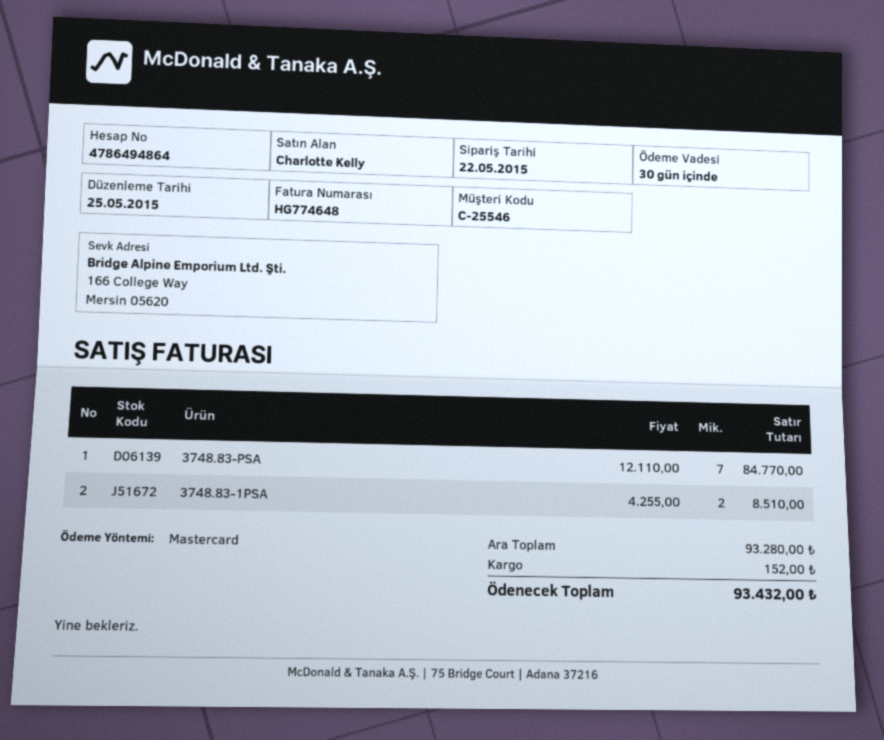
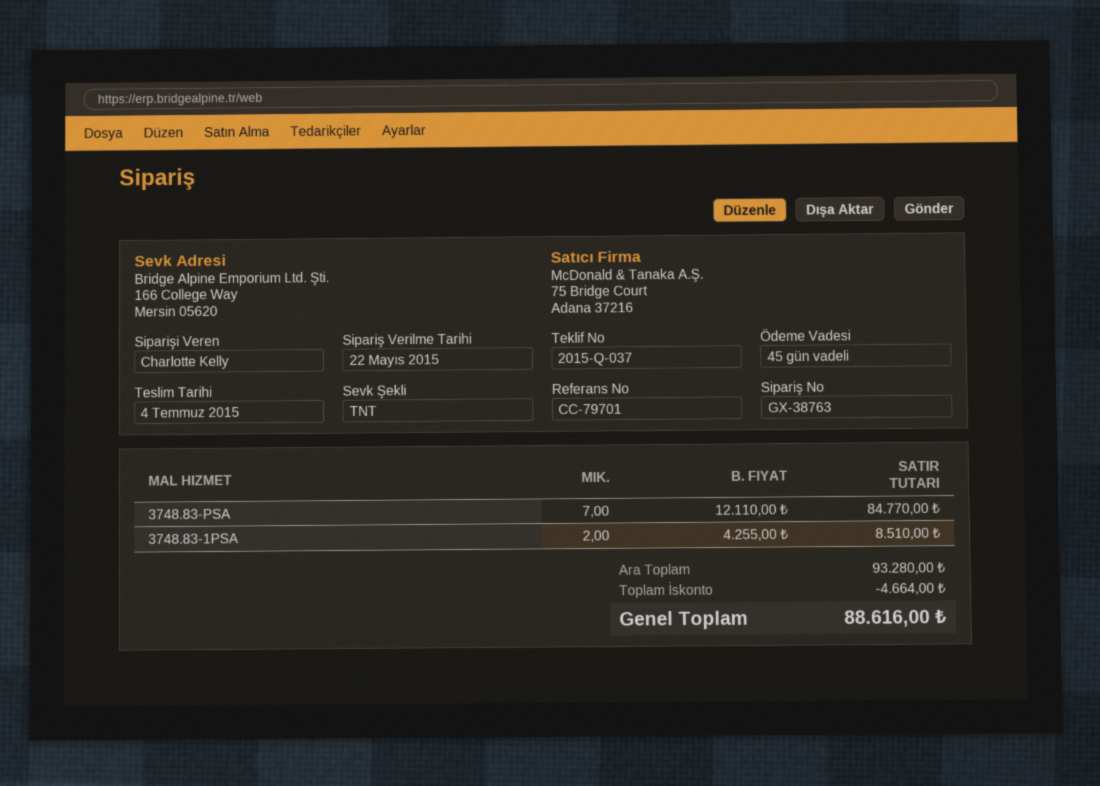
payment terms: 30 days -> 45 days
discount: none -> 4664.00
shipping: 152.00 -> none
total: 93432.00 -> 88616.00

